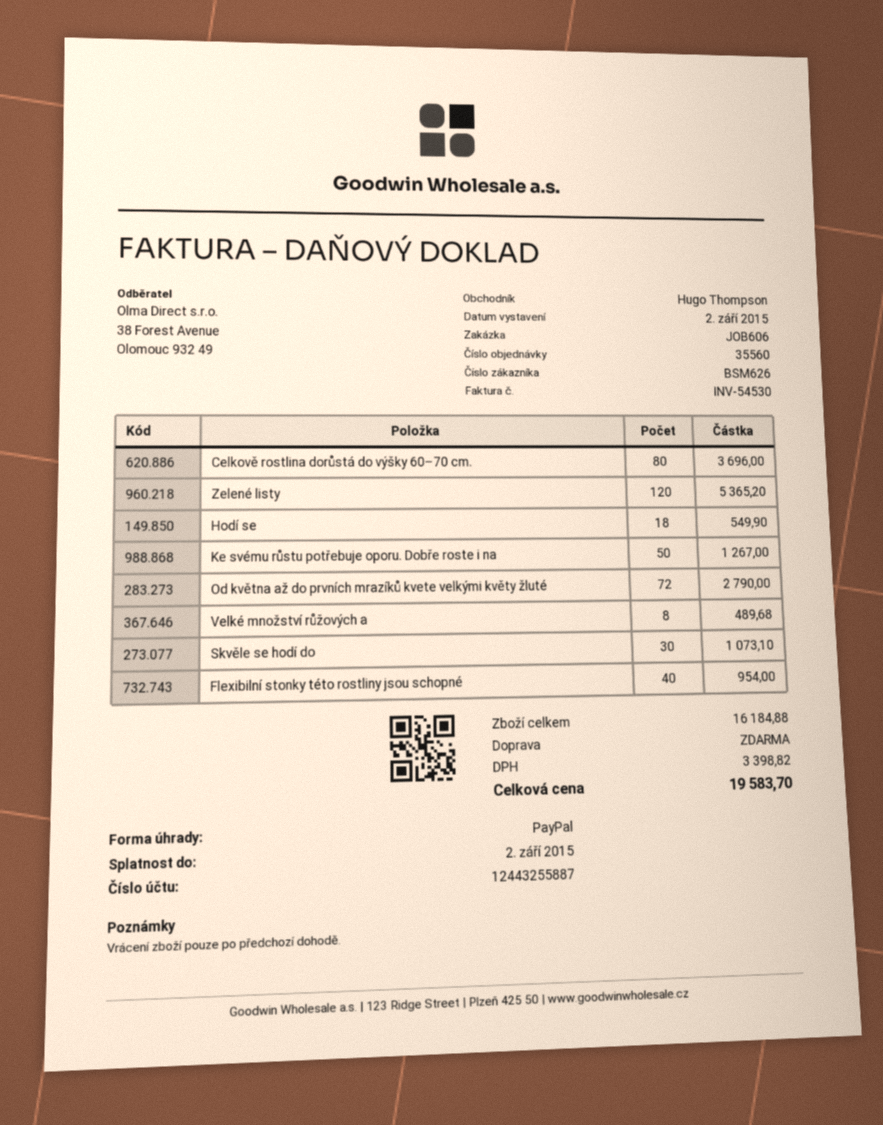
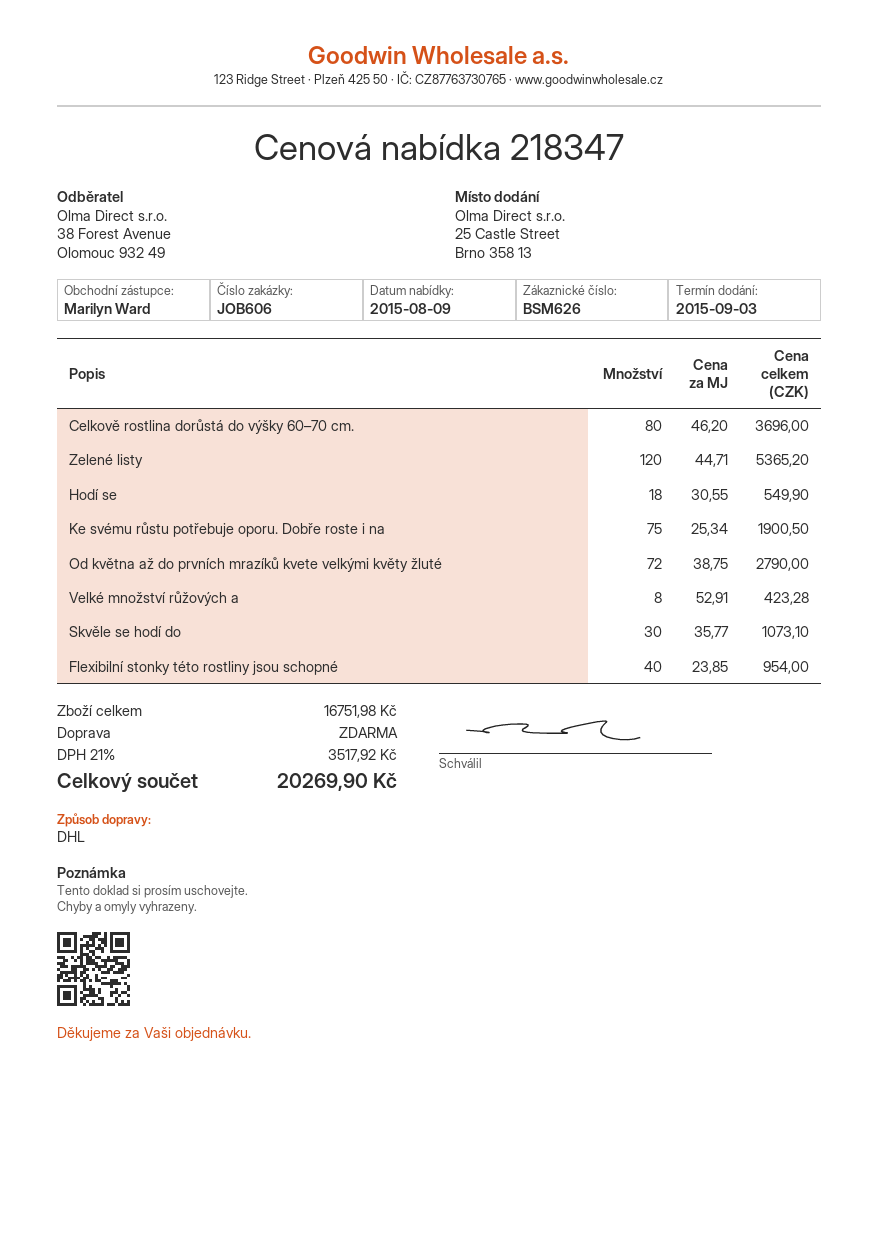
sales rep: Hugo Thompson -> Marilyn Ward
Ke svému růstu potřebuje oporu. Dobře roste i na: 50 for 1267.00 -> 75 for 1900.50
Velké množství růžových a: 8 for 489.68 -> 8 for 423.28
subtotal: 16184.88 -> 16751.98
tax: 3398.82 -> 3517.92
total: 19583.70 -> 20269.90

